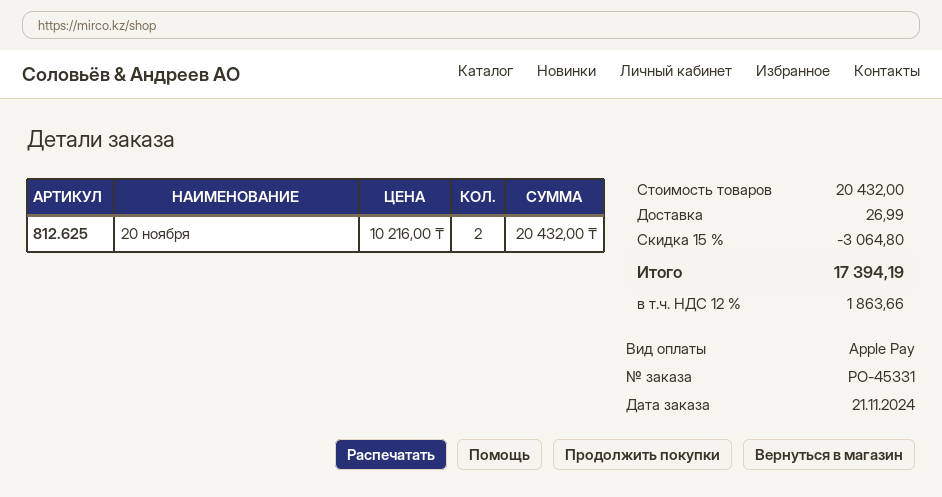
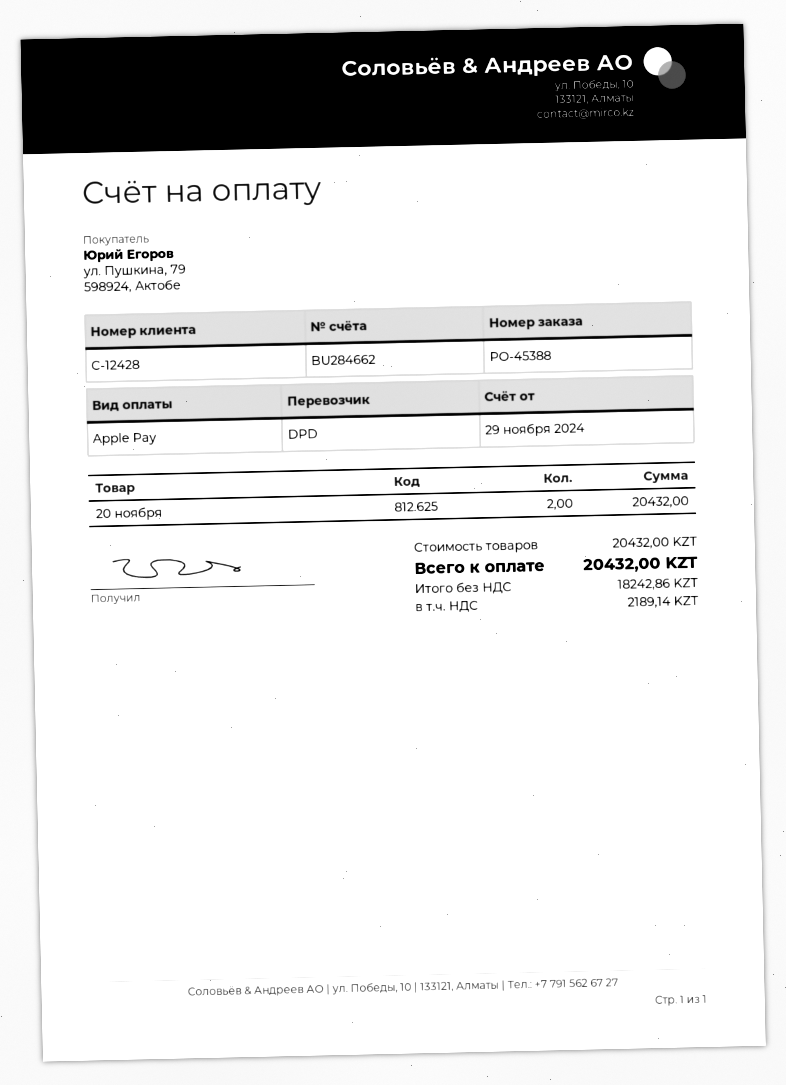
order number: PO-45331 -> PO-45388
discount: 15% = 3064.80 -> none
shipping: 26.99 -> none
tax: 1863.66 -> 2189.14
total: 17394.19 -> 20432.00

